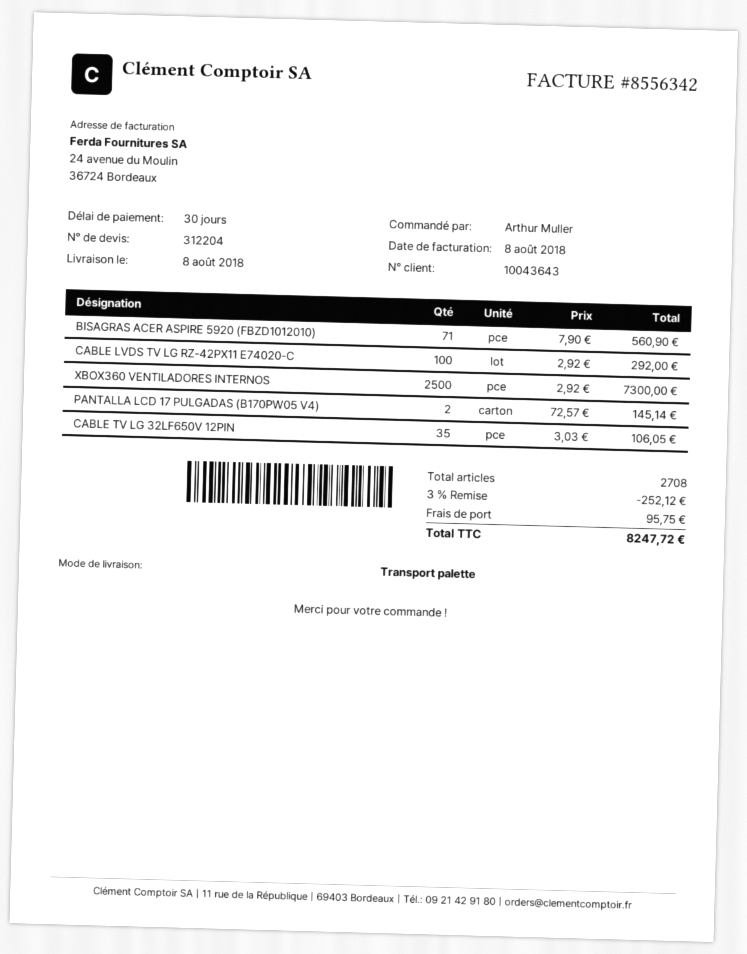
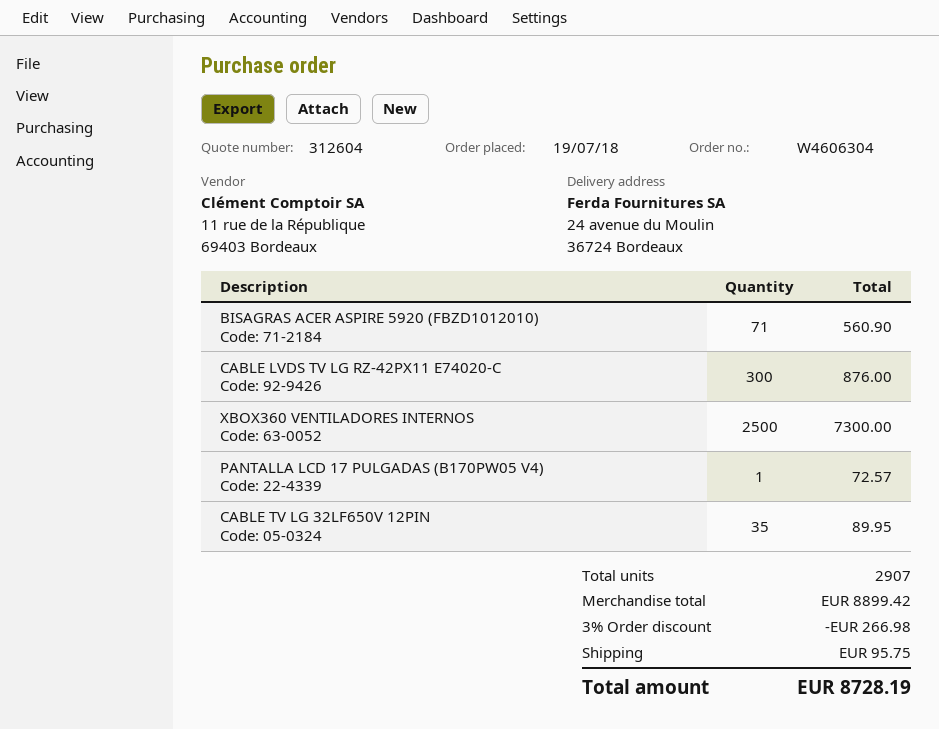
quote number: 312204 -> 312604
CABLE LVDS TV LG RZ-42PX11 E74020-C: 100 for 292.00 -> 300 for 876.00
PANTALLA LCD 17 PULGADAS (B170PW05 V4): 2 for 145.14 -> 1 for 72.57
CABLE TV LG 32LF650V 12PIN: 35 for 106.05 -> 35 for 89.95
total quantity: 2708 -> 2907
discount: 3% = 252.12 -> 3% = 266.98
total: 8247.72 -> 8728.19

